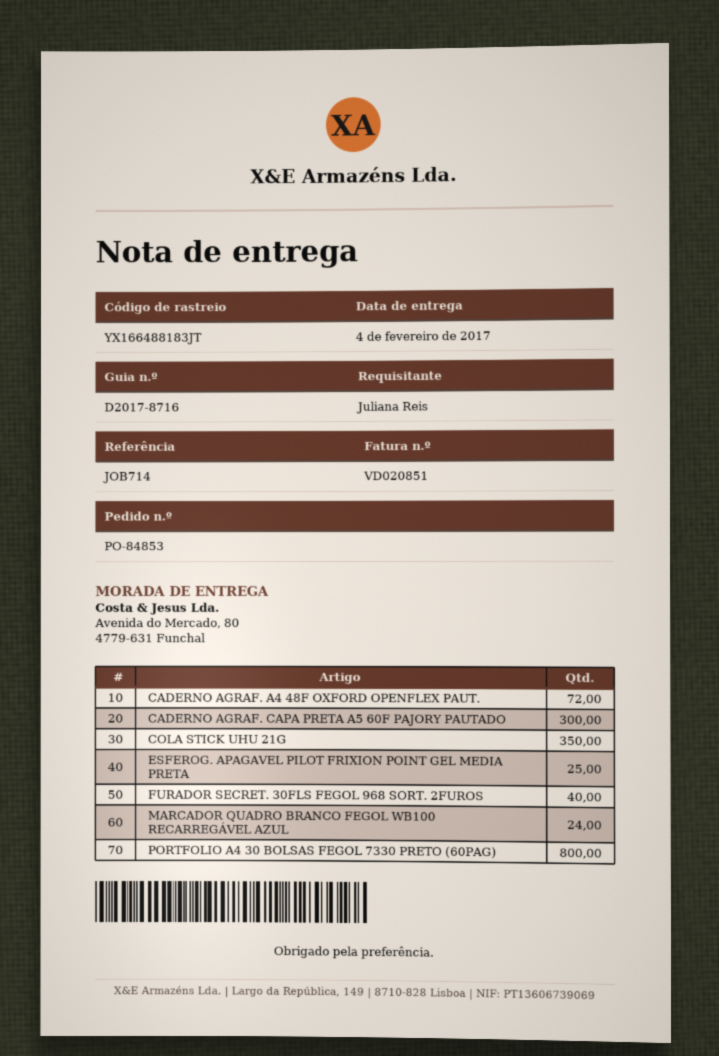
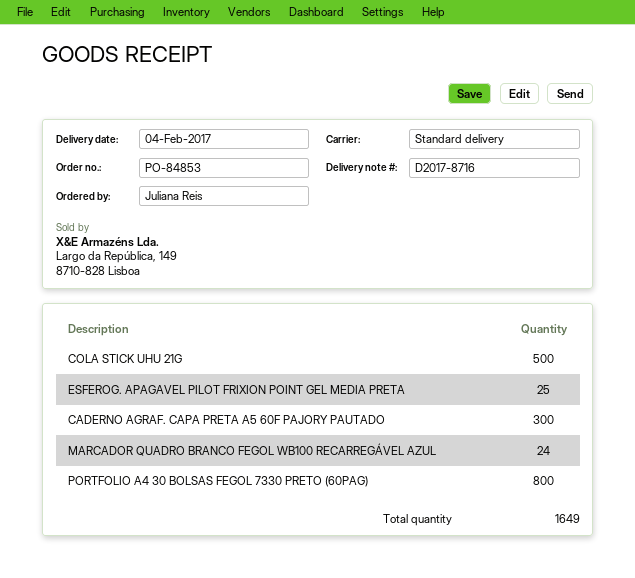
CADERNO AGRAF. A4 48F OXFORD OPENFLEX PAUT.: 72 -> none
COLA STICK UHU 21G: 350 -> 500
FURADOR SECRET. 30FLS FEGOL 968 SORT. 2FUROS: 40 -> none

